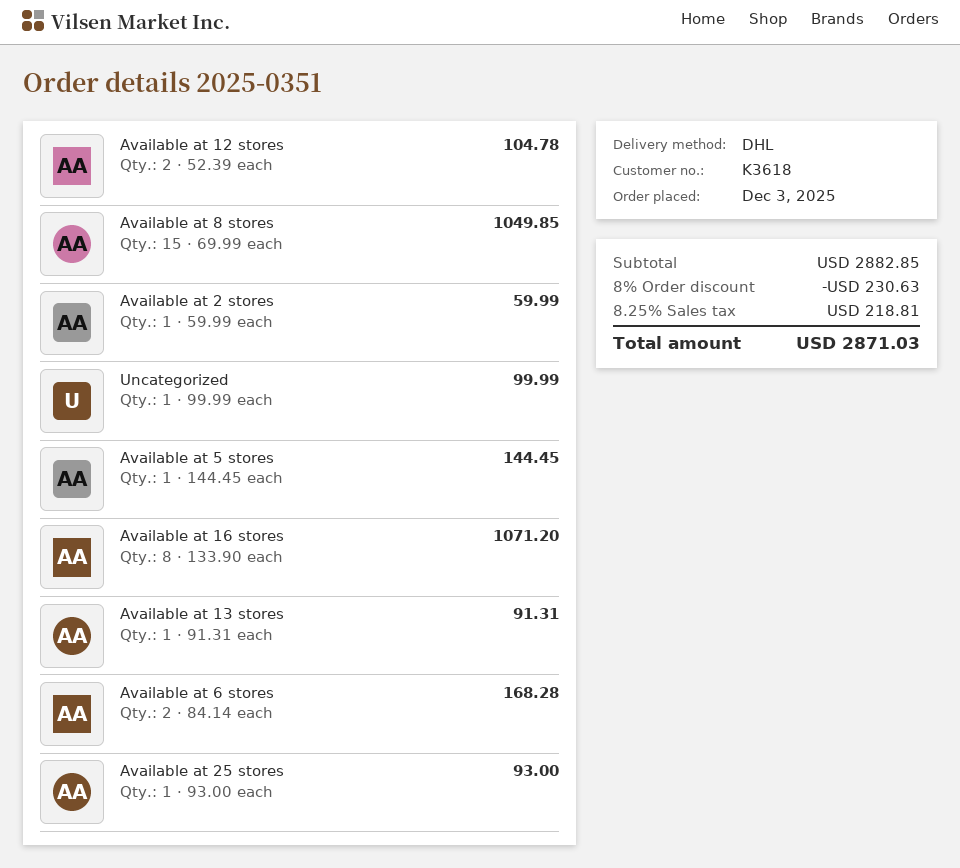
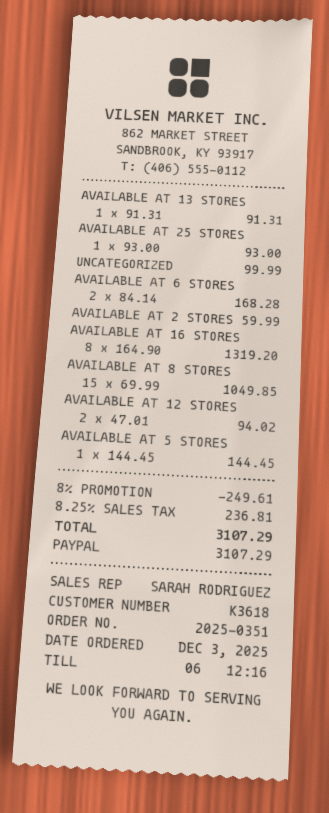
Available at 12 stores: 2 x 52.39 = 104.78 -> 2 x 47.01 = 94.02
Available at 16 stores: 8 x 133.90 = 1071.20 -> 8 x 164.90 = 1319.20
discount: 8% = 230.63 -> 8% = 249.61
tax: 8.25% = 218.81 -> 8.25% = 236.81
total: 2871.03 -> 3107.29

